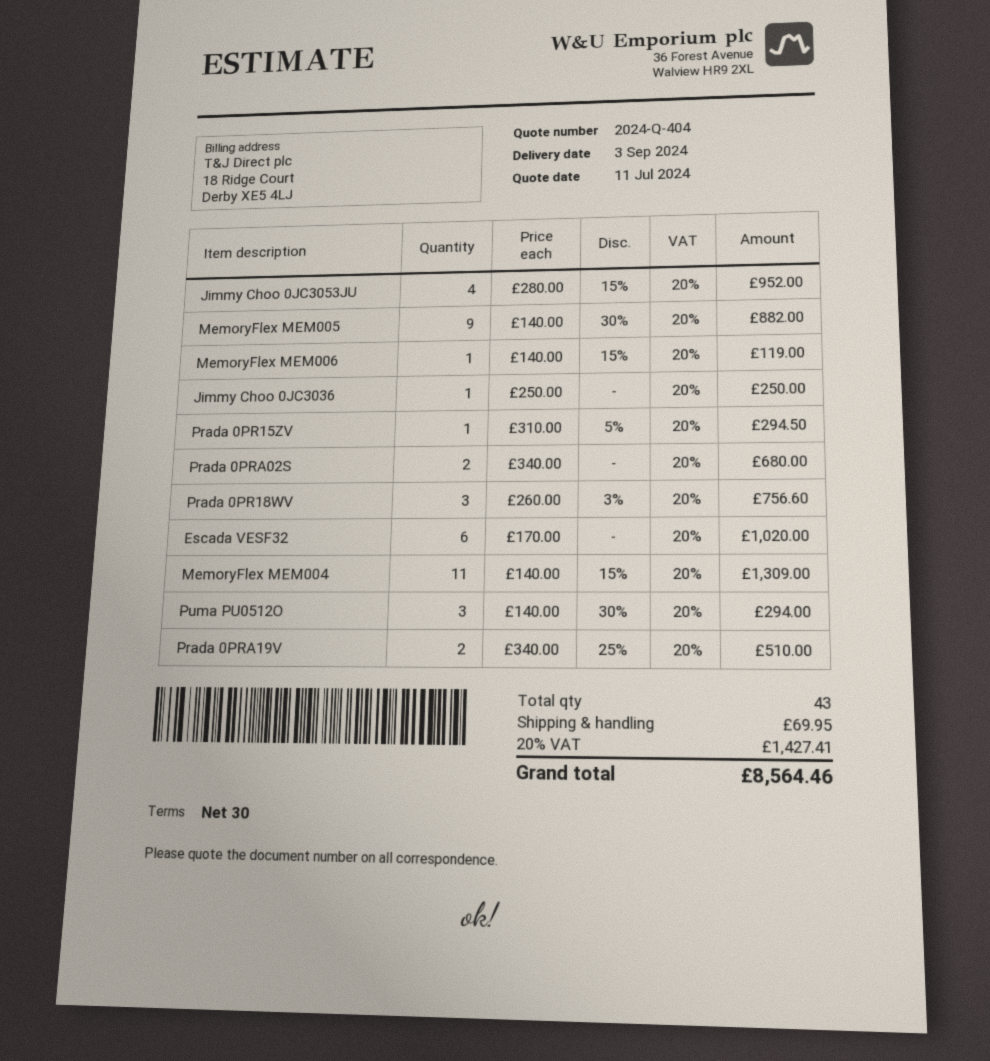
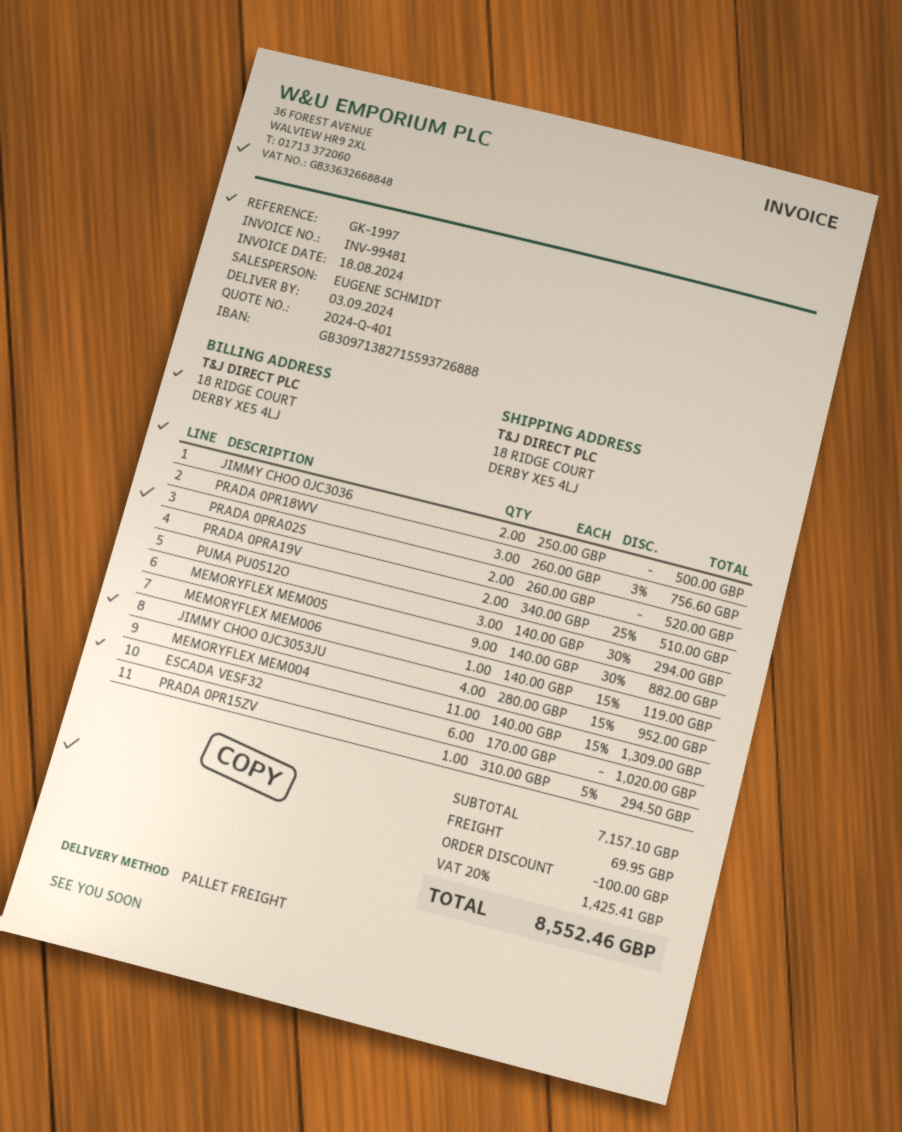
quote number: 2024-Q-404 -> 2024-Q-401
Jimmy Choo 0JC3036: 1 x 250.00 = 250.00 -> 2 x 250.00 = 500.00
Prada 0PRA02S: 2 x 340.00 = 680.00 -> 2 x 260.00 = 520.00
discount: none -> 100.00
tax: 20% = 1427.41 -> 20% = 1425.41
total: 8564.46 -> 8552.46

